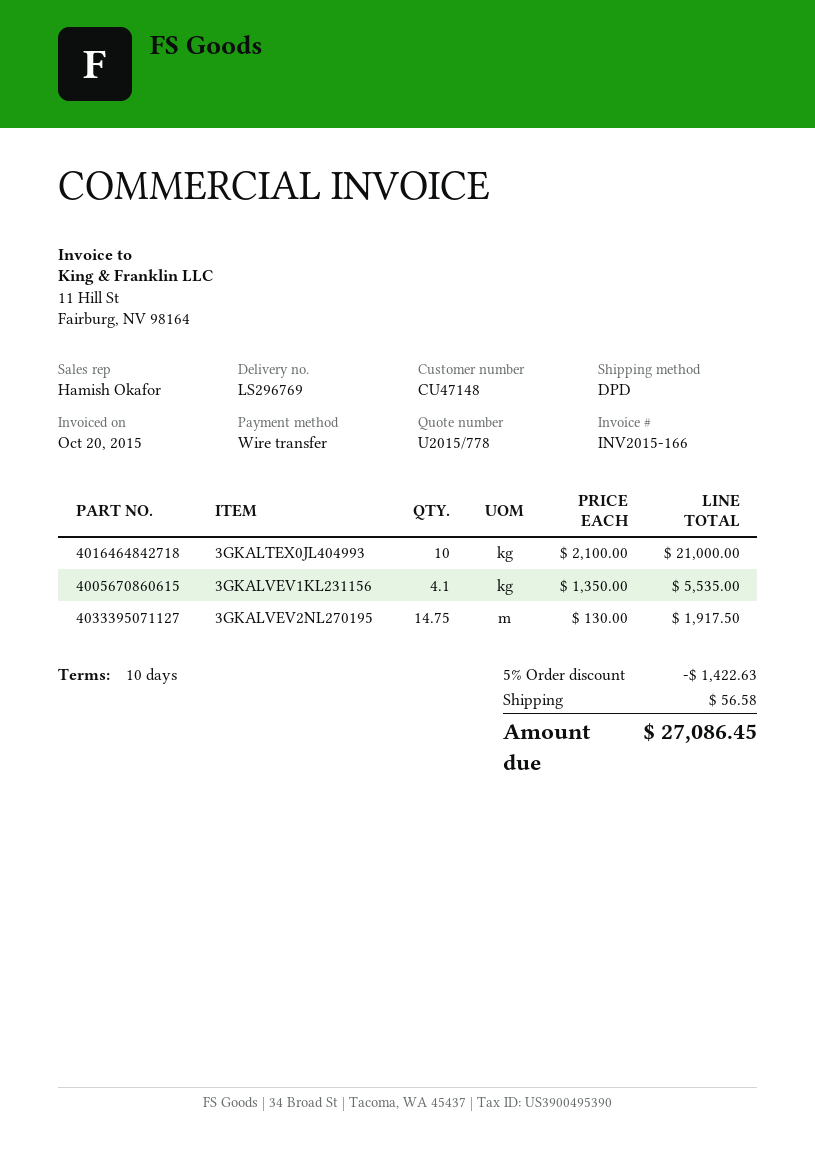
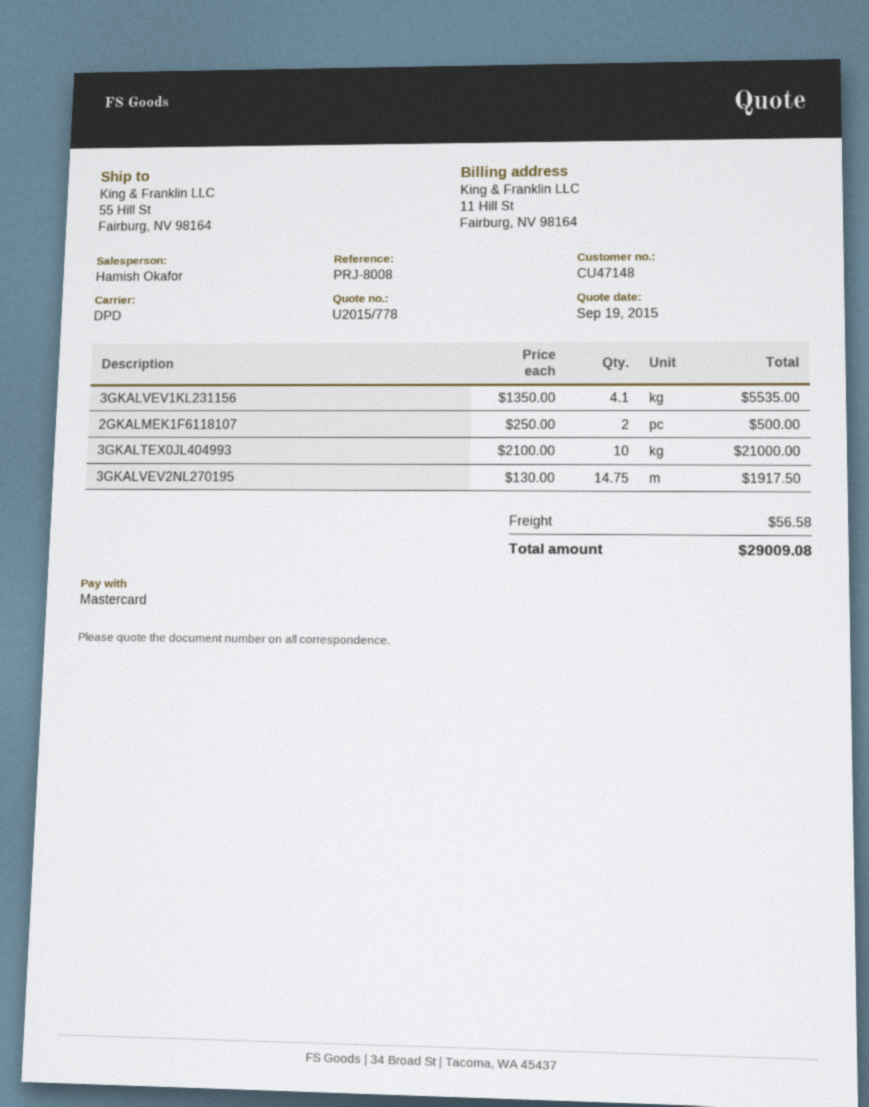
payment method: bank transfer -> Mastercard
2GKALMEK1F6118107: none -> 2 x 250.00 = 500.00
discount: 5% = 1422.63 -> none
total: 27086.45 -> 29009.08

